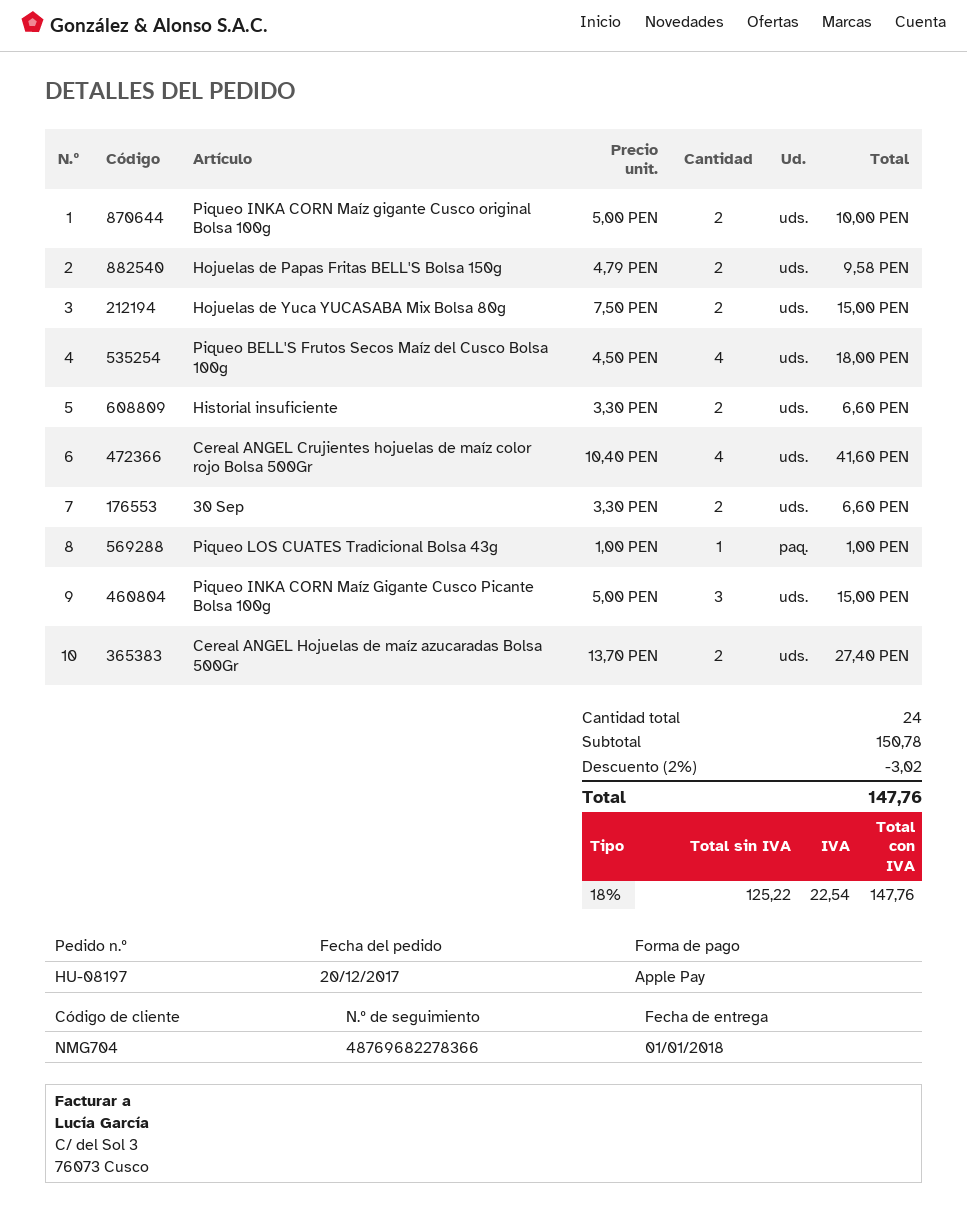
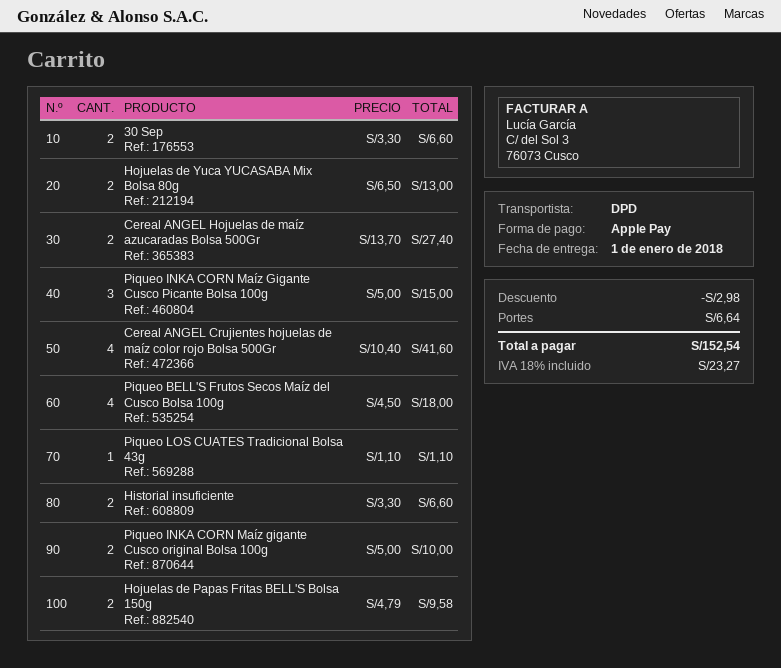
Hojuelas de Yuca YUCASABA Mix Bolsa 80g: 2 x 7.50 = 15.00 -> 2 x 6.50 = 13.00
Piqueo LOS CUATES Tradicional Bolsa 43g: 1 x 1.00 = 1.00 -> 1 x 1.10 = 1.10
discount: 3.02 -> 2.98
shipping: none -> 6.64
tax: 18% = 22.54 -> 18% = 23.27
total: 147.76 -> 152.54

